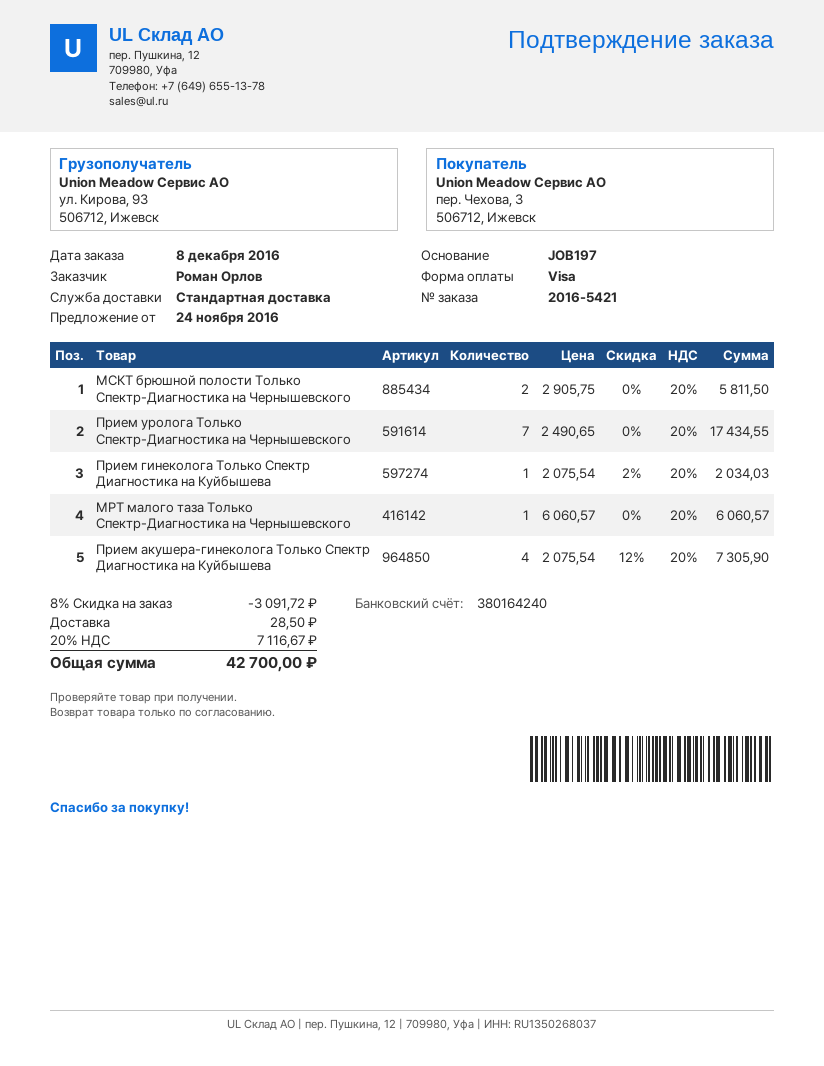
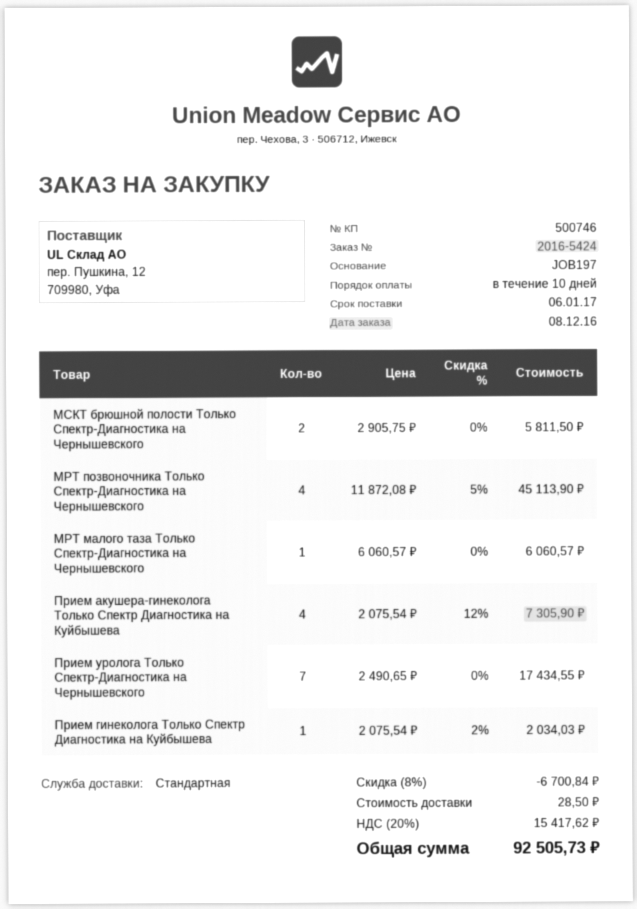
order number: 2016-5421 -> 2016-5424
МРТ позвоночника Только Спектр-Диагностика на Чернышевского: none -> 4 x 11872.08 - 5% = 45113.90
discount: 8% = 3091.72 -> 8% = 6700.84
tax: 20% = 7116.67 -> 20% = 15417.62
total: 42700.00 -> 92505.73

